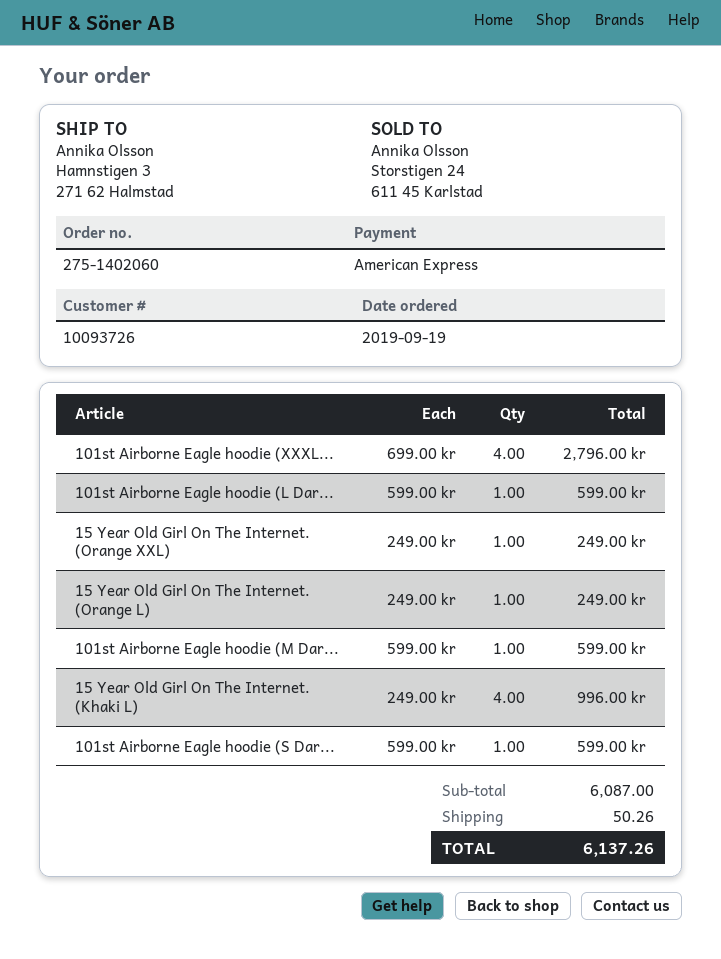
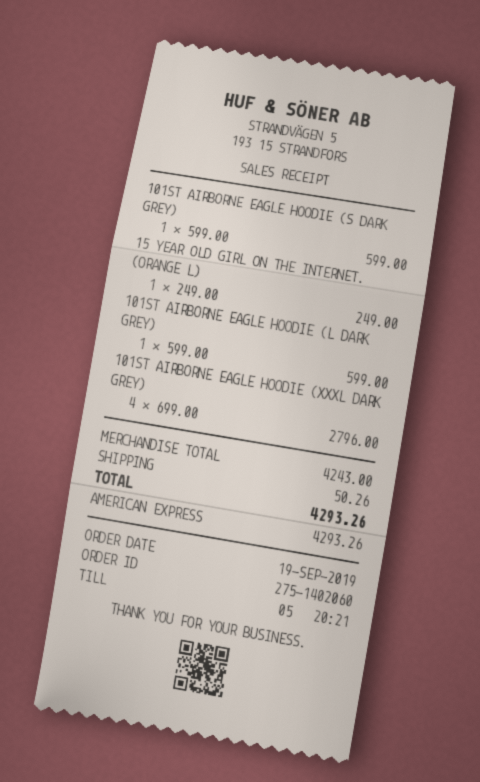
15 Year Old Girl On The Internet. (Orange XXL): 1 x 249.00 = 249.00 -> none
101st Airborne Eagle hoodie (M Dar...: 1 x 599.00 = 599.00 -> none
15 Year Old Girl On The Internet. (Khaki L): 4 x 249.00 = 996.00 -> none
subtotal: 6087.00 -> 4243.00
total: 6137.26 -> 4293.26

